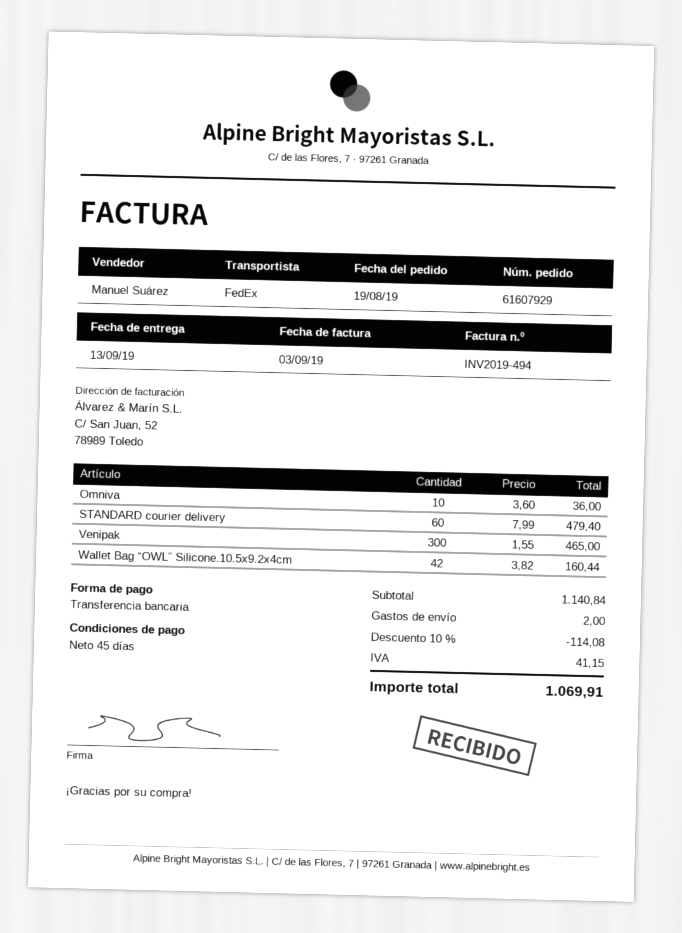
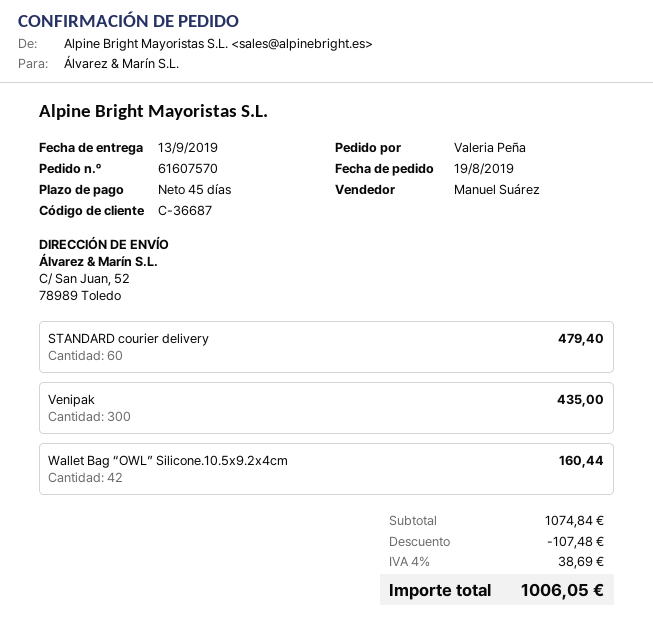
order number: 61607929 -> 61607570
Omniva: 10 for 36.00 -> none
Venipak: 300 for 465.00 -> 300 for 435.00
subtotal: 1140.84 -> 1074.84
discount: 114.08 -> 107.48
shipping: 2.00 -> none
tax: 41.15 -> 38.69
total: 1069.91 -> 1006.05

